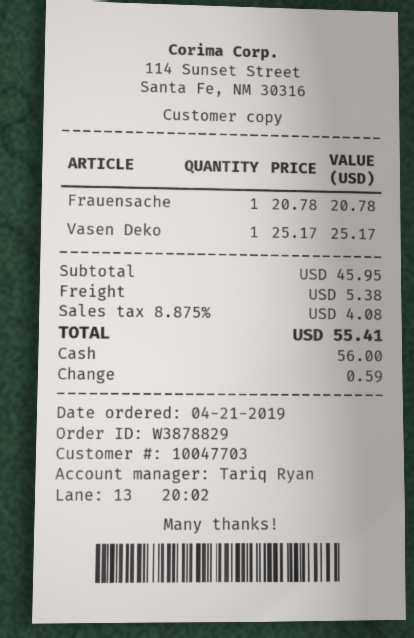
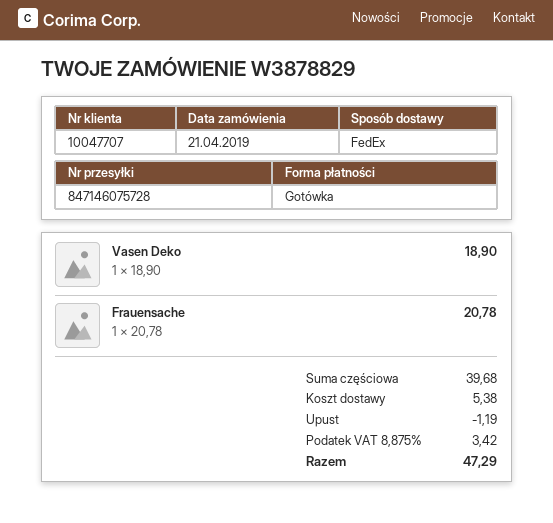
customer number: 10047703 -> 10047707
Vasen Deko: 1 x 25.17 = 25.17 -> 1 x 18.90 = 18.90
subtotal: 45.95 -> 39.68
discount: none -> 1.19
tax: 8.875% = 4.08 -> 8.875% = 3.42
total: 55.41 -> 47.29

